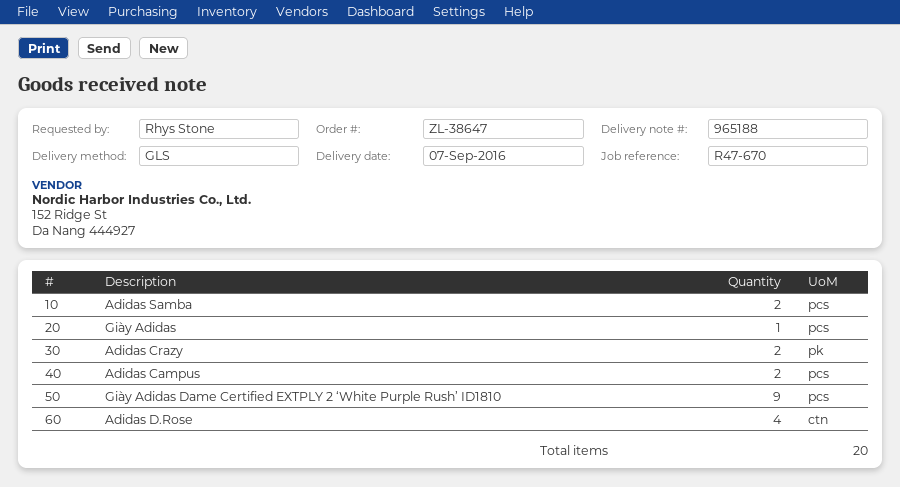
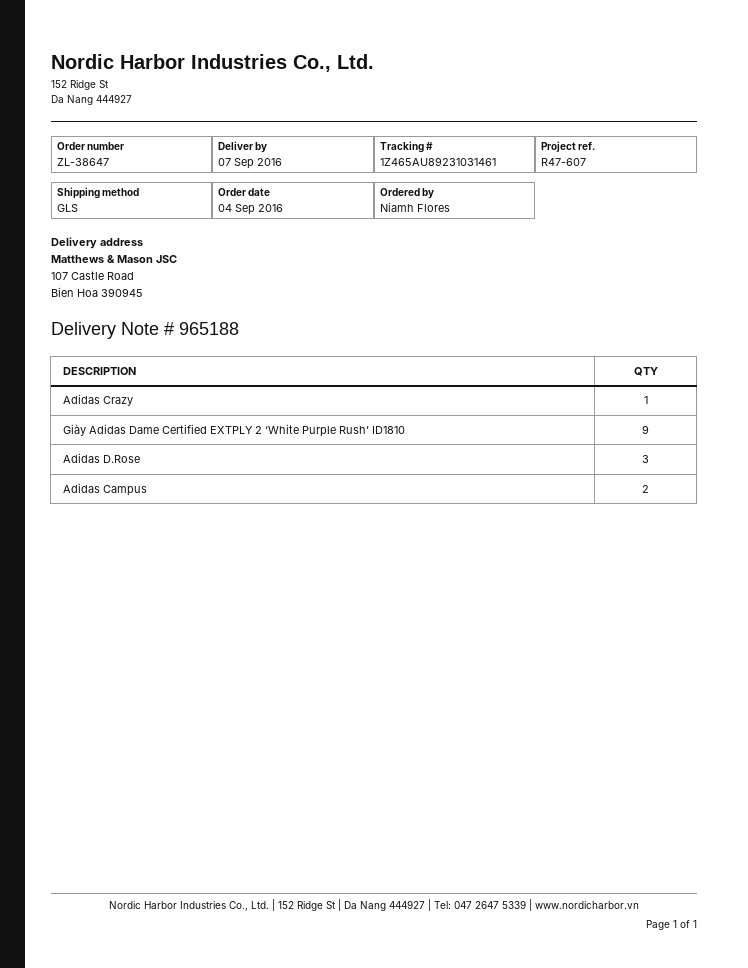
reference: R47-670 -> R47-607
ordered by: Rhys Stone -> Niamh Flores
Adidas Samba: 2 -> none
Giày Adidas: 1 -> none
Adidas Crazy: 2 -> 1
Adidas D.Rose: 4 -> 3

